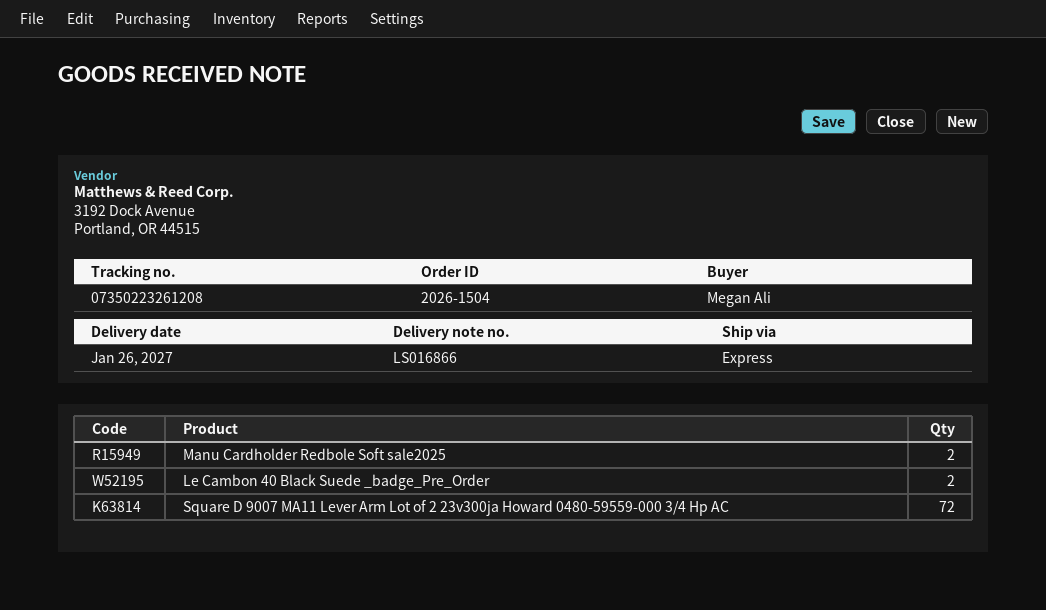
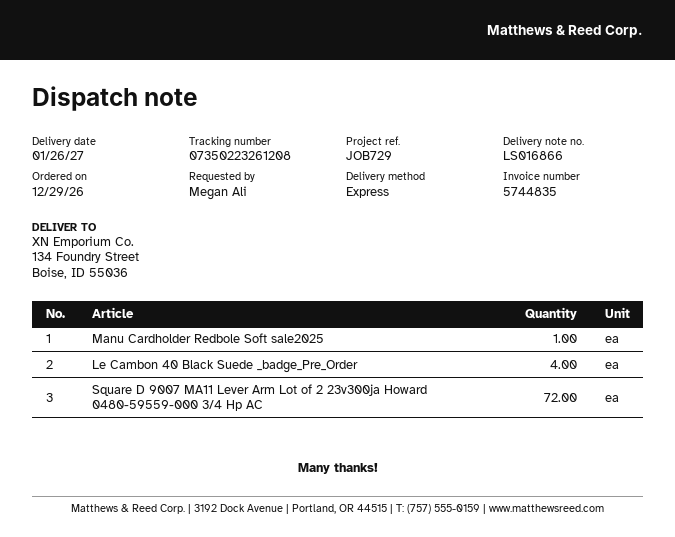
Manu Cardholder Redbole Soft sale2025: 2 -> 1
Le Cambon 40 Black Suede _badge_Pre_Order: 2 -> 4

